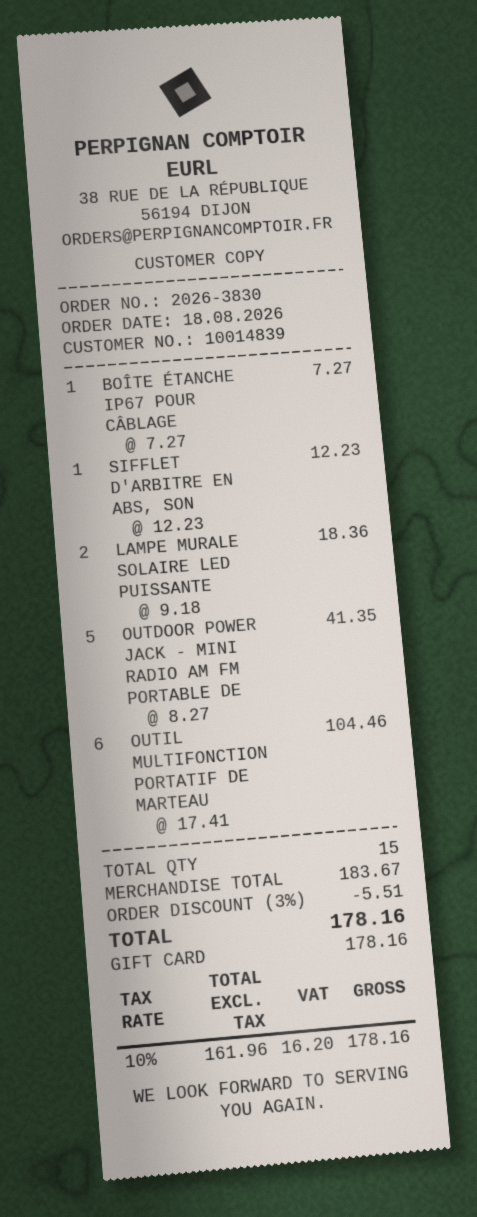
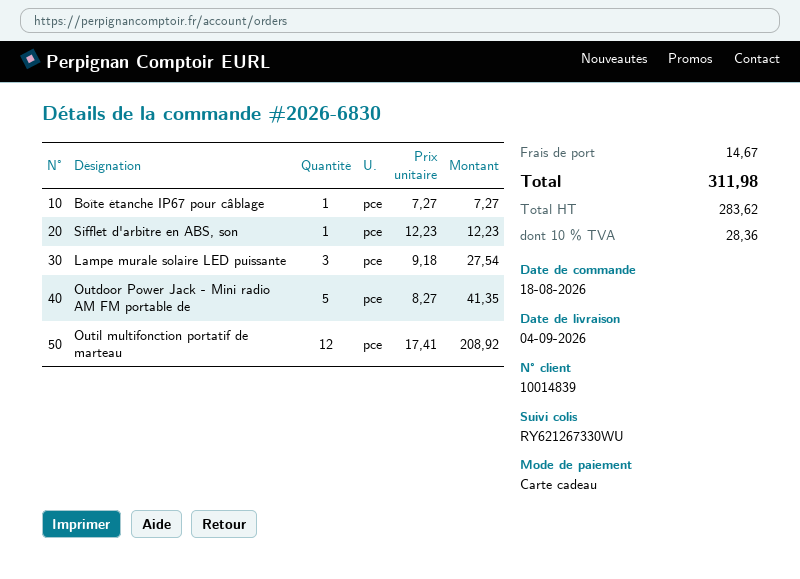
order number: 2026-3830 -> 2026-6830
LAMPE MURALE SOLAIRE LED PUISSANTE: 2 x 9.18 = 18.36 -> 3 x 9.18 = 27.54
OUTIL MULTIFONCTION PORTATIF DE MARTEAU: 6 x 17.41 = 104.46 -> 12 x 17.41 = 208.92
discount: 3% = 5.51 -> none
shipping: none -> 14.67
net: 161.96 -> 283.62
tax: 10% = 16.20 -> 10% = 28.36
total: 178.16 -> 311.98

